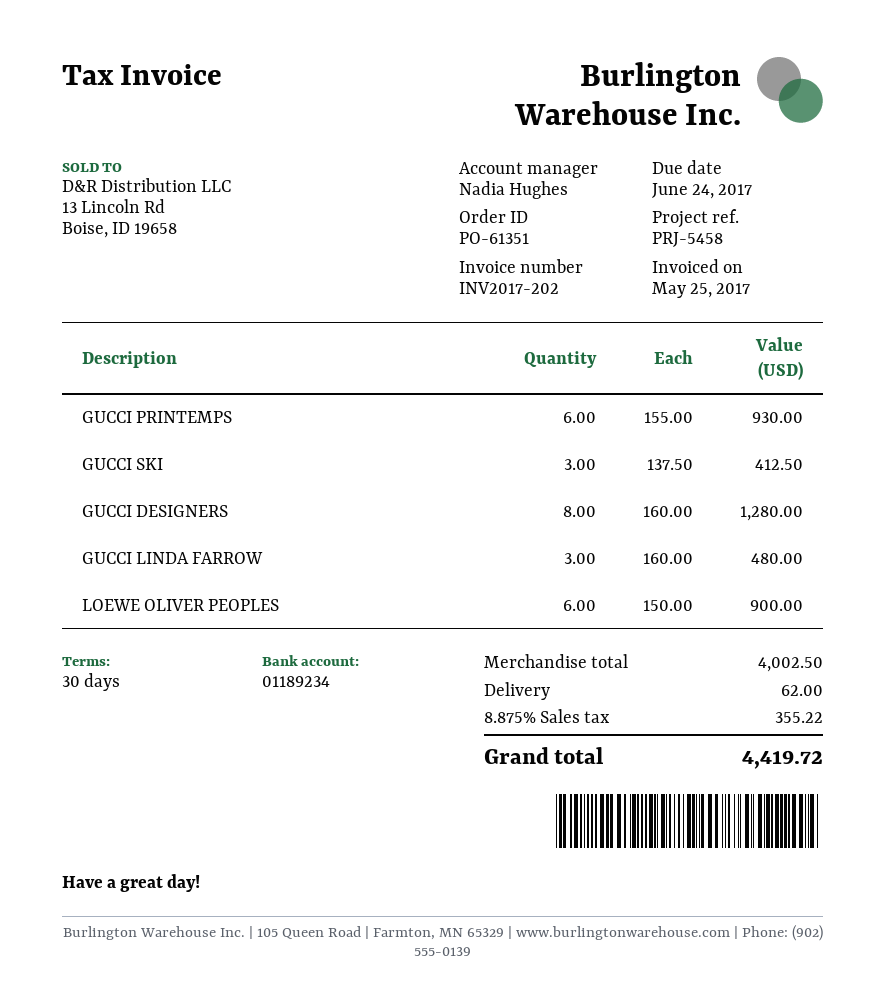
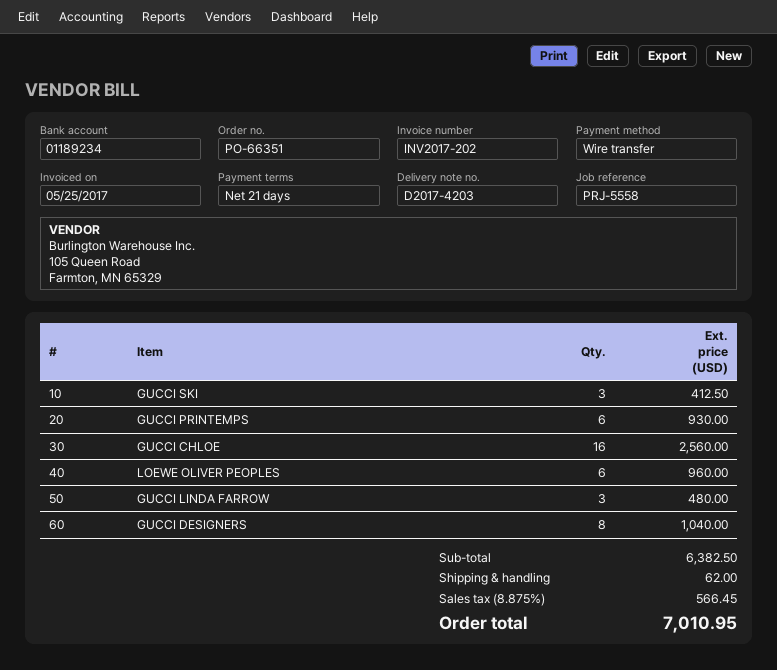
order number: PO-61351 -> PO-66351
payment terms: 30 days -> 21 days
reference: PRJ-5458 -> PRJ-5558
GUCCI DESIGNERS: 8 for 1280.00 -> 8 for 1040.00
LOEWE OLIVER PEOPLES: 6 for 900.00 -> 6 for 960.00
GUCCI CHLOE: none -> 16 for 2560.00
subtotal: 4002.50 -> 6382.50
tax: 8.875% = 355.22 -> 8.875% = 566.45
total: 4419.72 -> 7010.95

